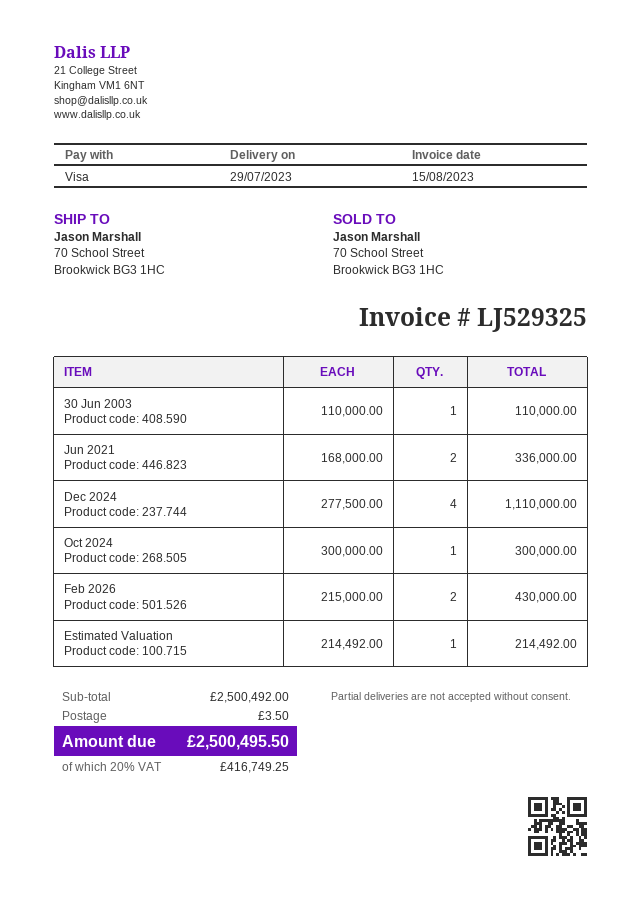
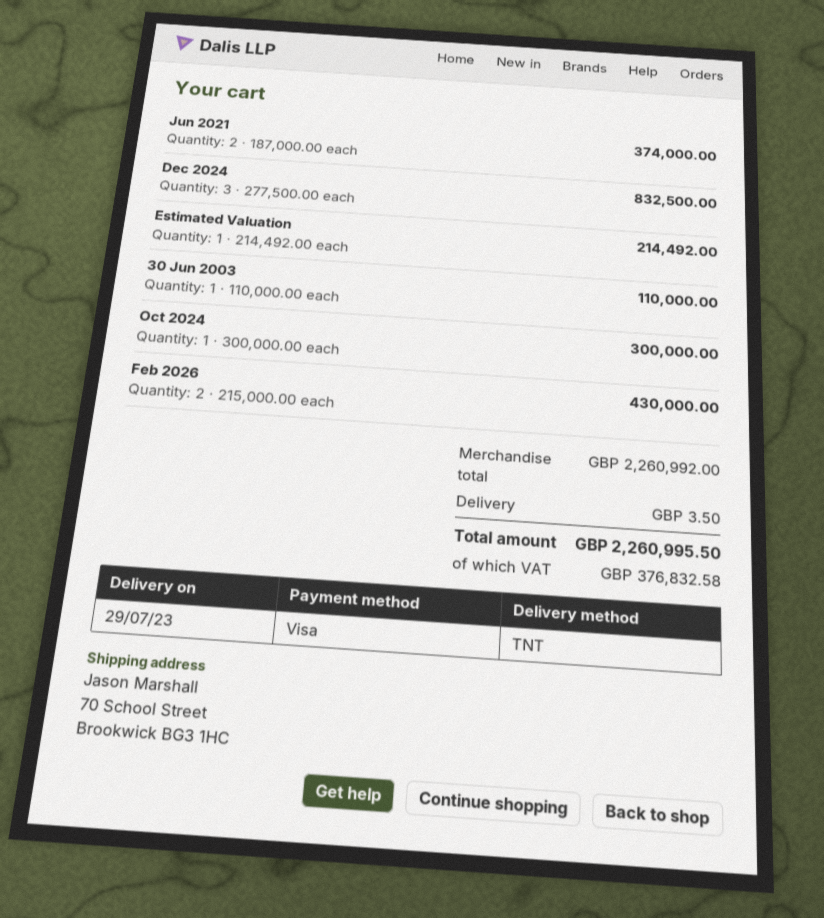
Jun 2021: 2 x 168000.00 = 336000.00 -> 2 x 187000.00 = 374000.00
Dec 2024: 4 x 277500.00 = 1110000.00 -> 3 x 277500.00 = 832500.00
subtotal: 2500492.00 -> 2260992.00
tax: 416749.25 -> 376832.58
total: 2500495.50 -> 2260995.50

